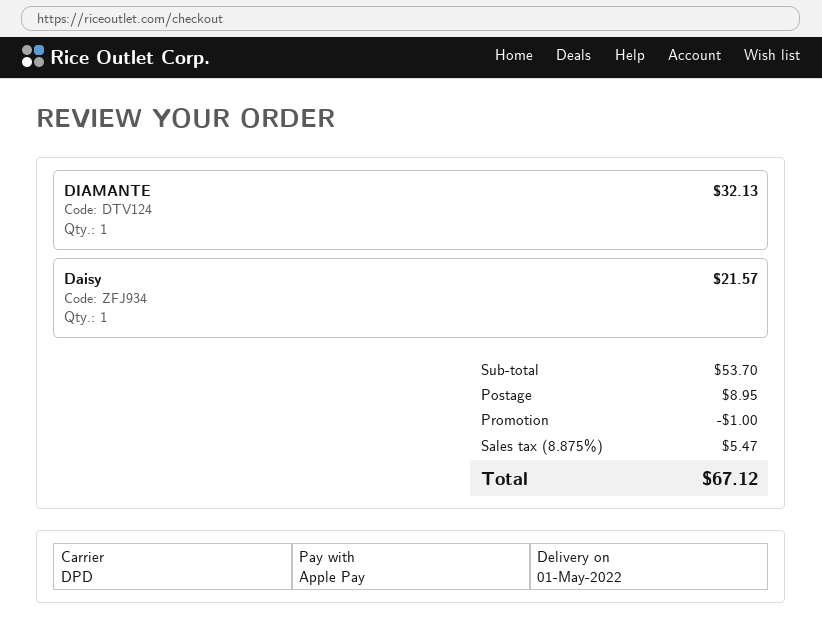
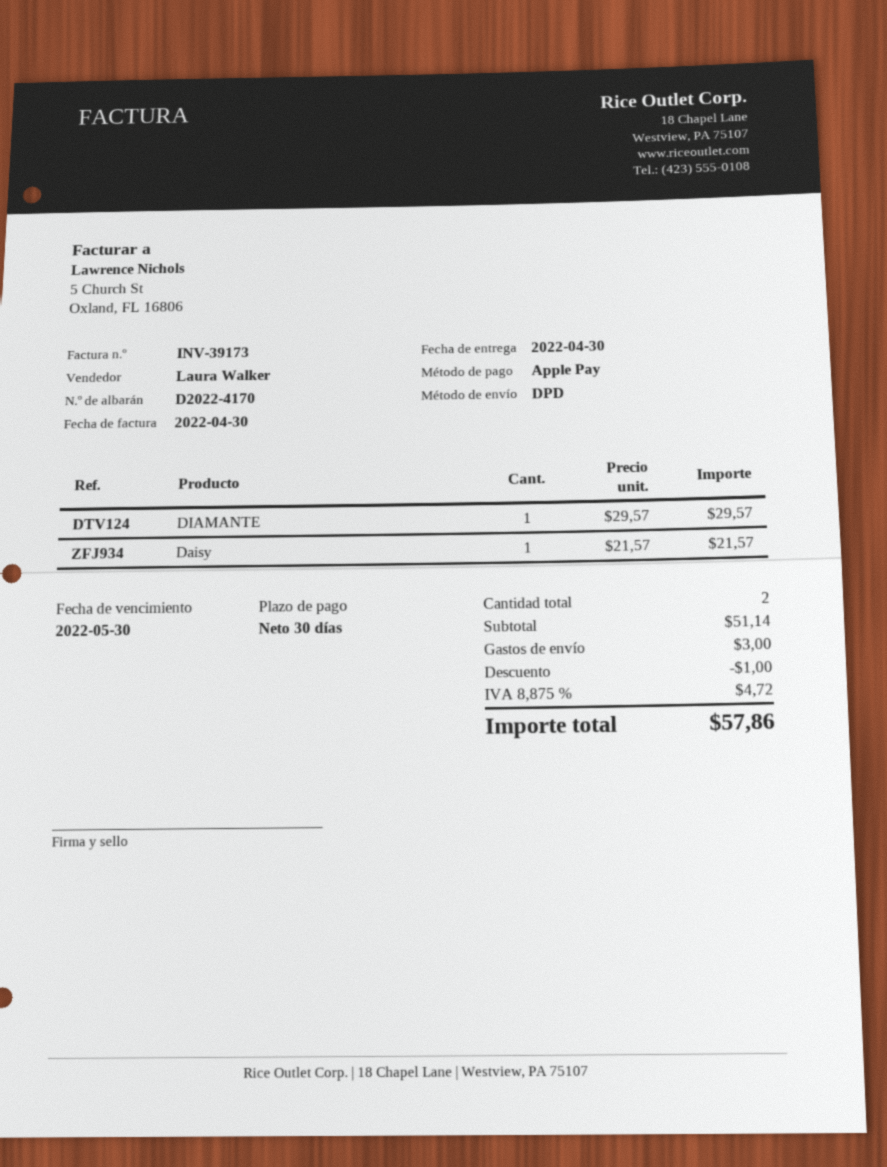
delivery date: 2022-05-01 -> 2022-04-30
DIAMANTE: 1 for 32.13 -> 1 for 29.57
subtotal: 53.70 -> 51.14
shipping: 8.95 -> 3.00
tax: 8.875% = 5.47 -> 8.875% = 4.72
total: 67.12 -> 57.86

